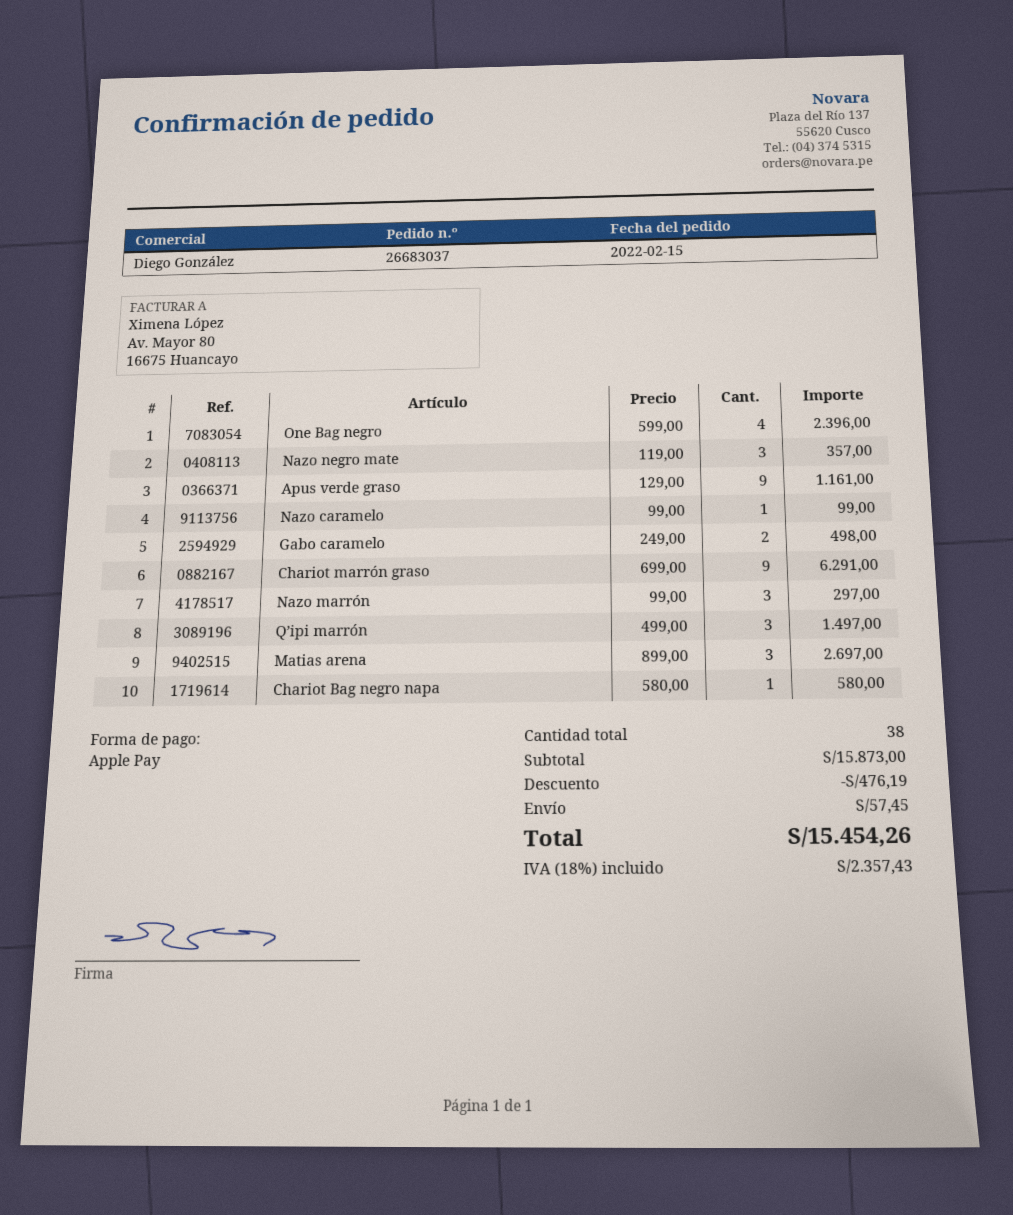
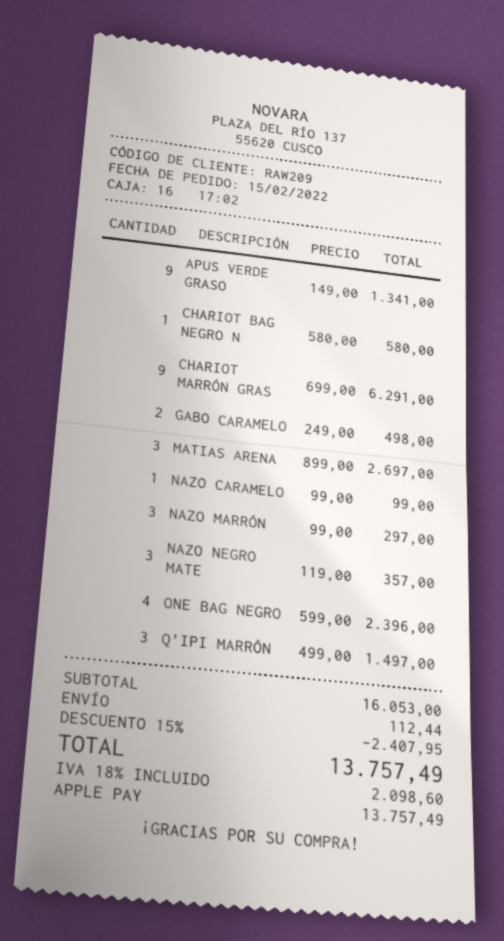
Apus verde graso: 9 x 129.00 = 1161.00 -> 9 x 149.00 = 1341.00
subtotal: 15873.00 -> 16053.00
discount: 476.19 -> 2407.95
shipping: 57.45 -> 112.44
tax: 18% = 2357.43 -> 18% = 2098.60
total: 15454.26 -> 13757.49

